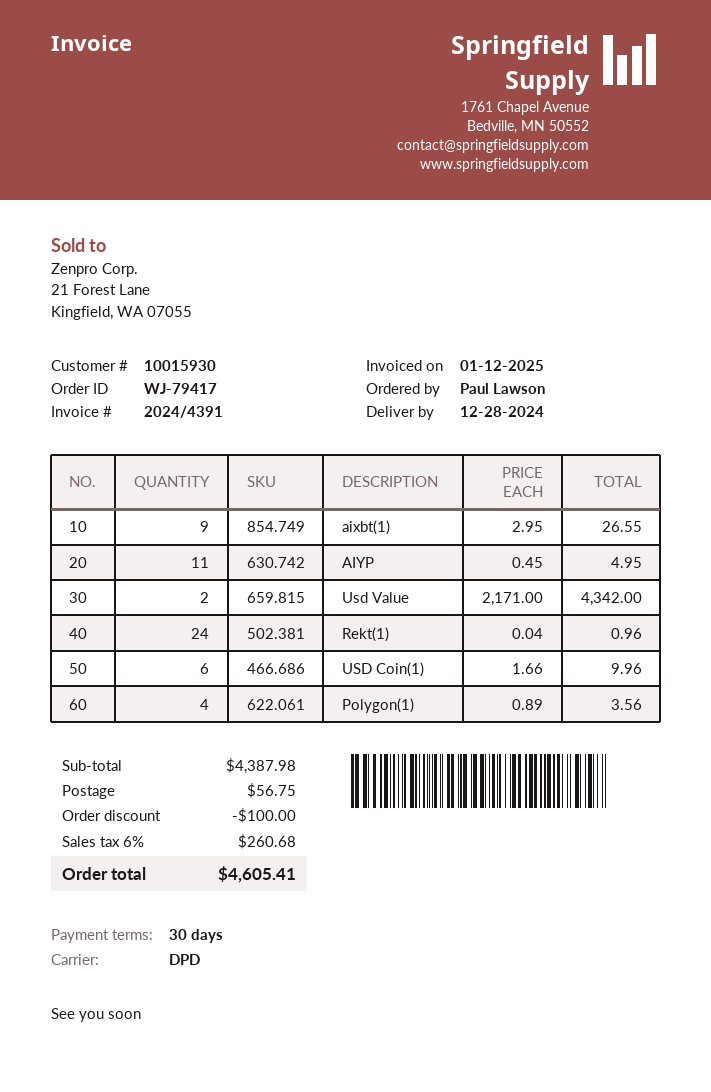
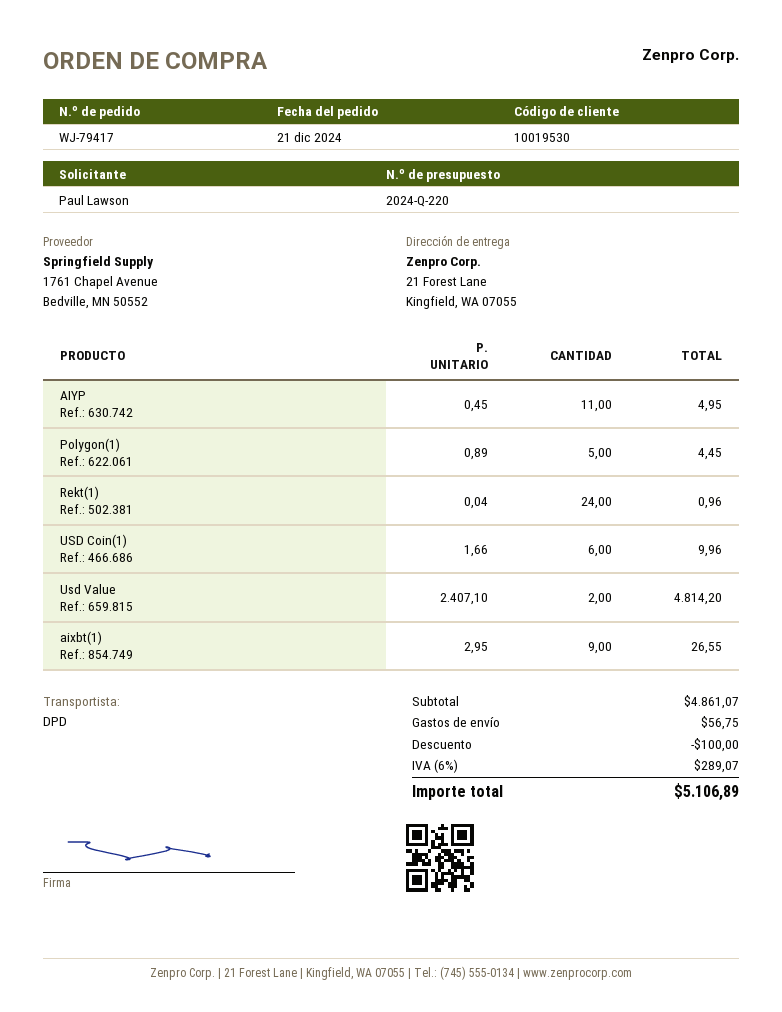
customer number: 10015930 -> 10019530
Usd Value: 2 x 2171.00 = 4342.00 -> 2 x 2407.10 = 4814.20
Polygon(1): 4 x 0.89 = 3.56 -> 5 x 0.89 = 4.45
subtotal: 4387.98 -> 4861.07
tax: 6% = 260.68 -> 6% = 289.07
total: 4605.41 -> 5106.89

